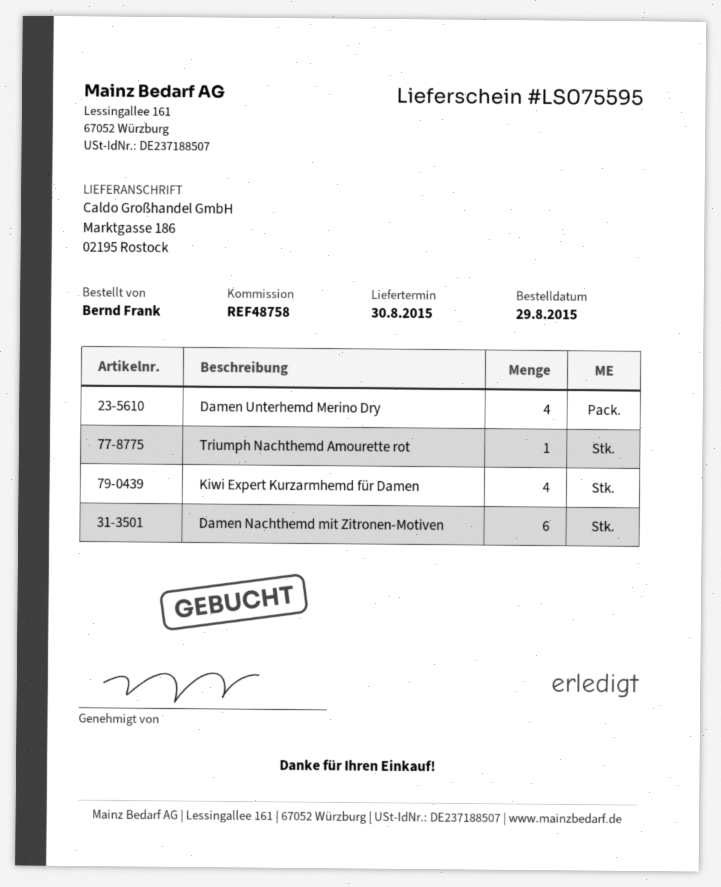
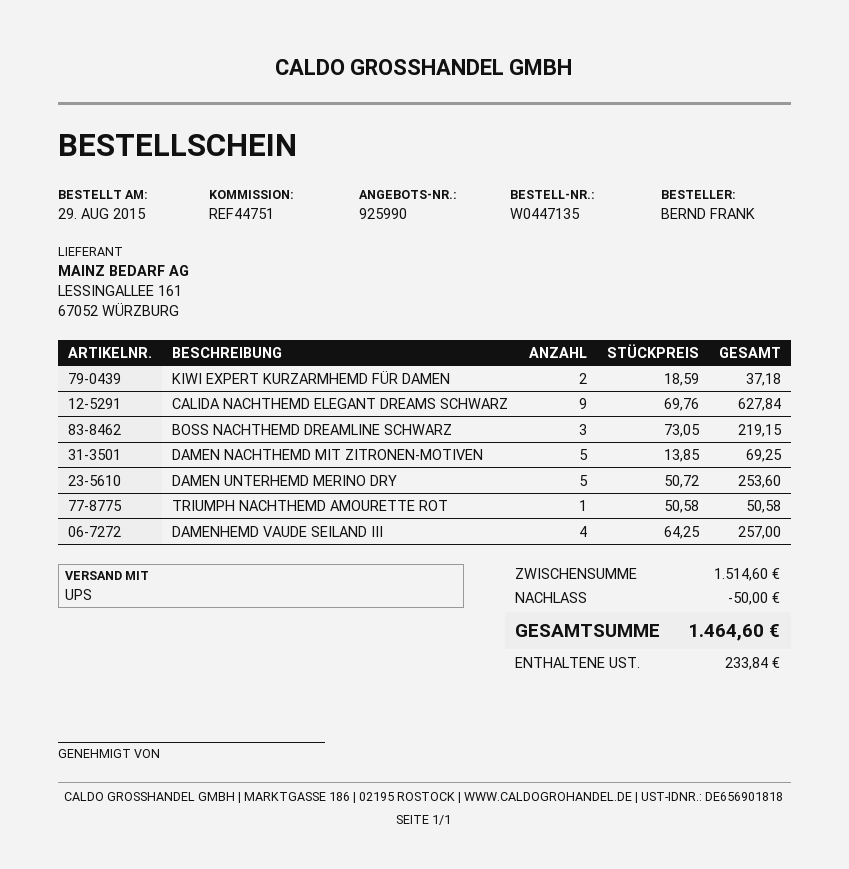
reference: REF48758 -> REF44751
Damen Unterhemd Merino Dry: 4 -> 5
Kiwi Expert Kurzarmhemd für Damen: 4 -> 2
Damen Nachthemd mit Zitronen-Motiven: 6 -> 5
CALIDA NACHTHEMD ELEGANT DREAMS SCHWARZ: none -> 9
BOSS NACHTHEMD DREAMLINE SCHWARZ: none -> 3
DAMENHEMD VAUDE SEILAND III: none -> 4

